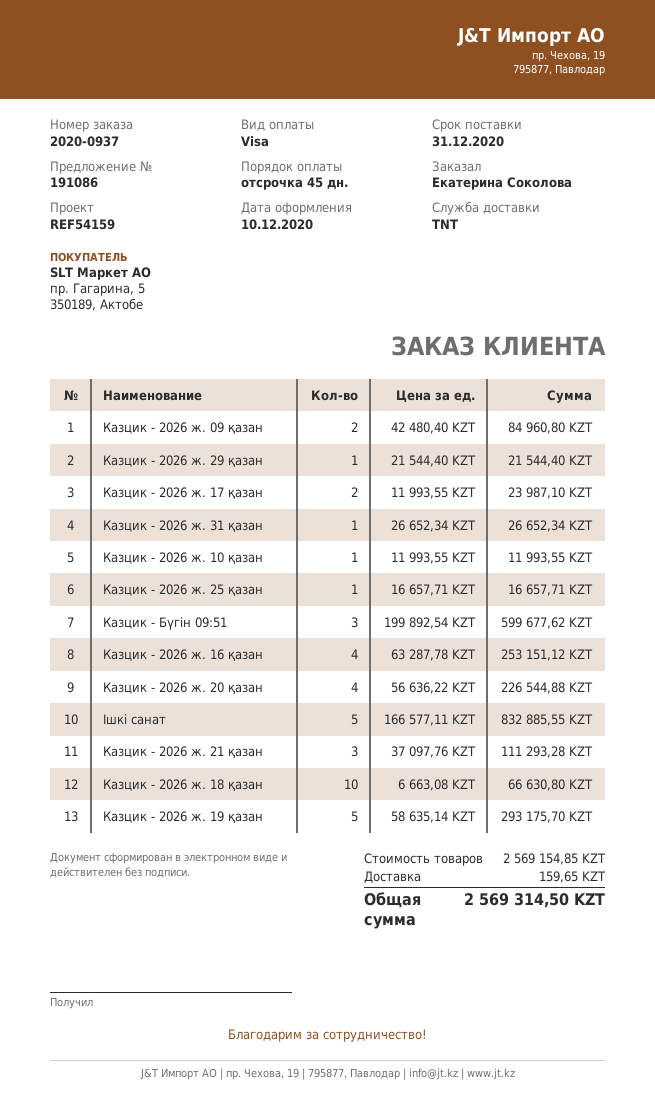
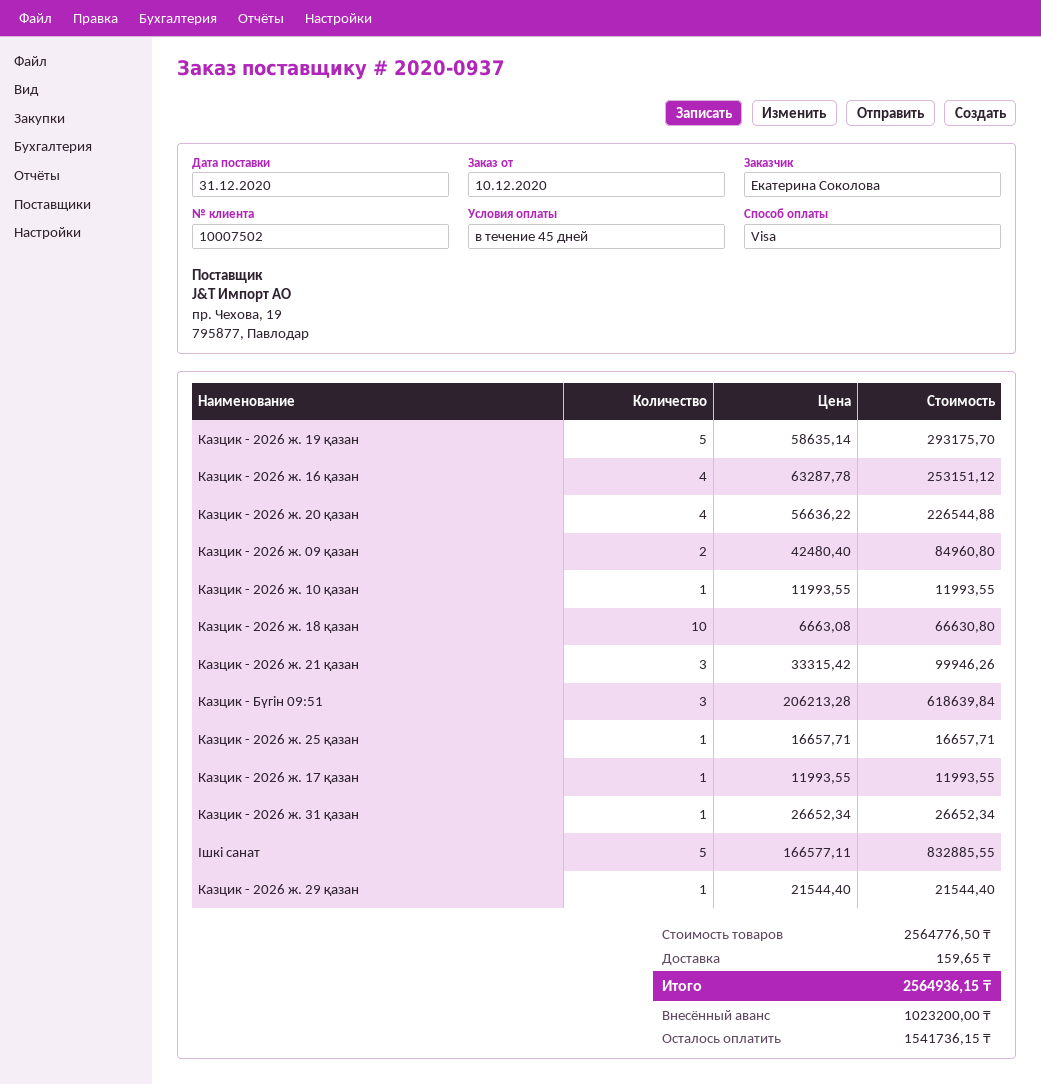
Казцик - 2026 ж. 17 қазан: 2 x 11993.55 = 23987.10 -> 1 x 11993.55 = 11993.55
Казцик - Бүгін 09:51: 3 x 199892.54 = 599677.62 -> 3 x 206213.28 = 618639.84
Казцик - 2026 ж. 21 қазан: 3 x 37097.76 = 111293.28 -> 3 x 33315.42 = 99946.26
subtotal: 2569154.85 -> 2564776.50
total: 2569314.50 -> 2564936.15

